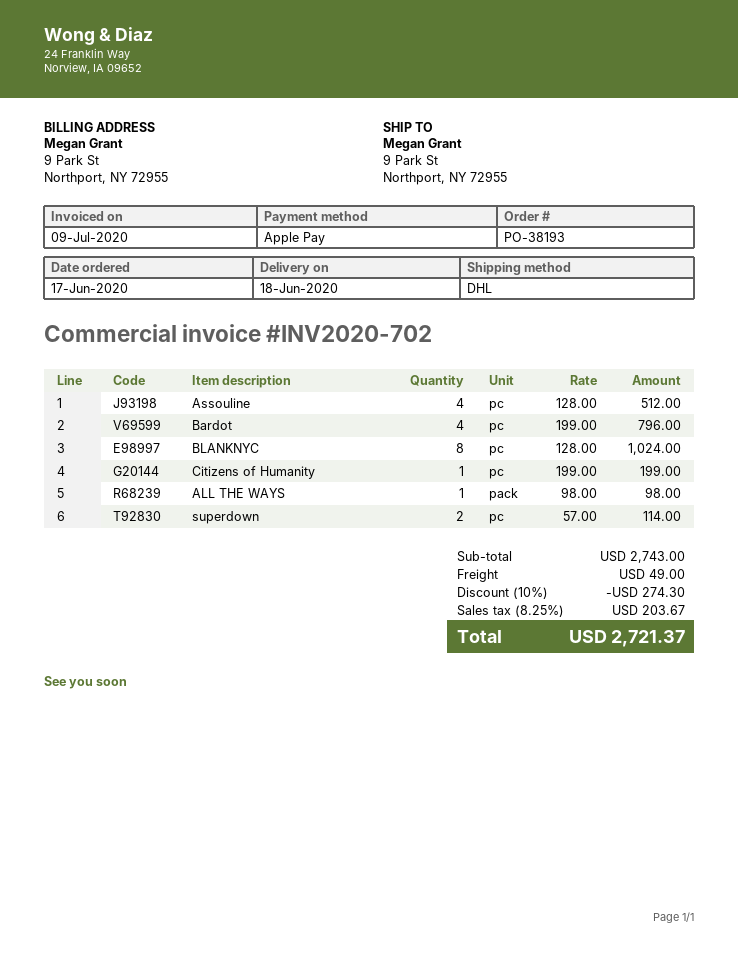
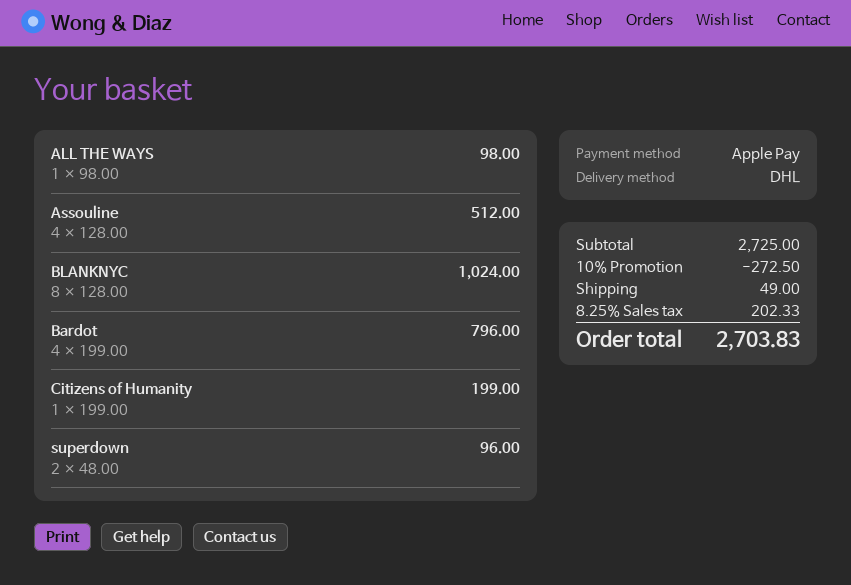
superdown: 2 x 57.00 = 114.00 -> 2 x 48.00 = 96.00
subtotal: 2743.00 -> 2725.00
discount: 10% = 274.30 -> 10% = 272.50
tax: 8.25% = 203.67 -> 8.25% = 202.33
total: 2721.37 -> 2703.83

